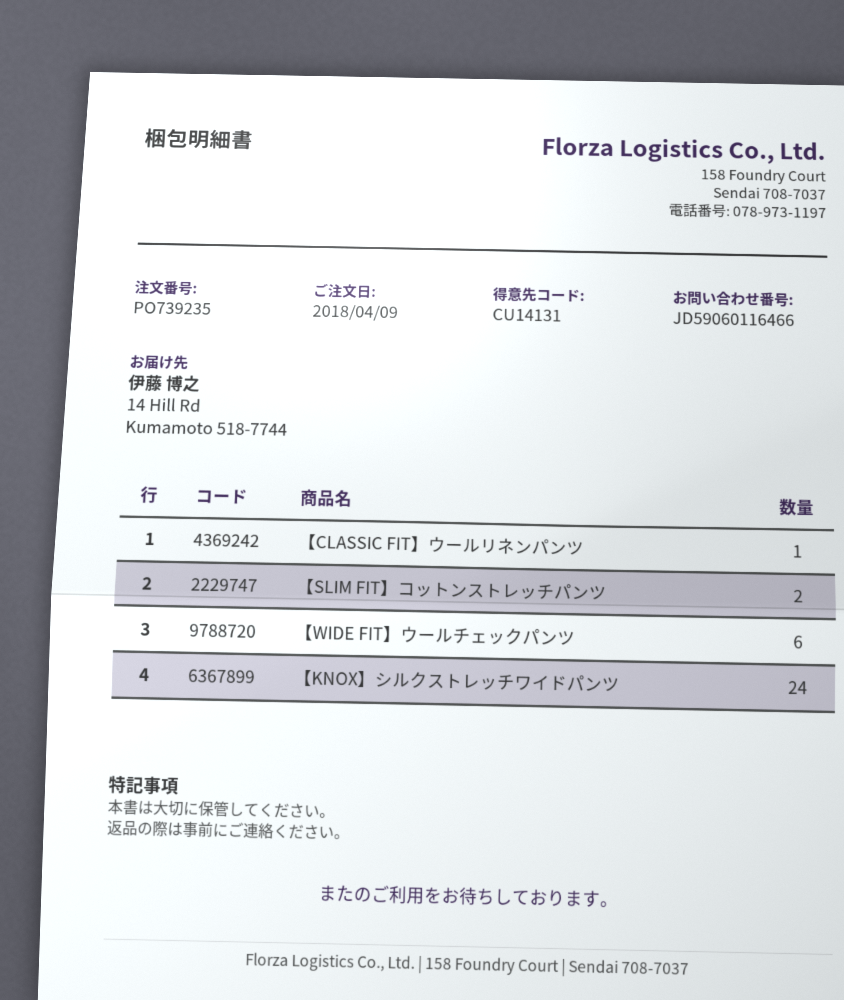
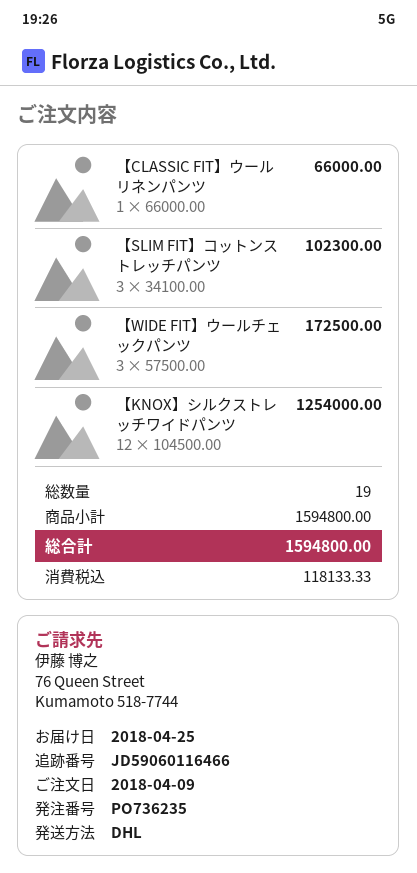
order number: PO739235 -> PO736235
【SLIM FIT】コットンストレッチパンツ: 2 -> 3
【WIDE FIT】ウールチェックパンツ: 6 -> 3
【KNOX】シルクストレッチワイドパンツ: 24 -> 12

